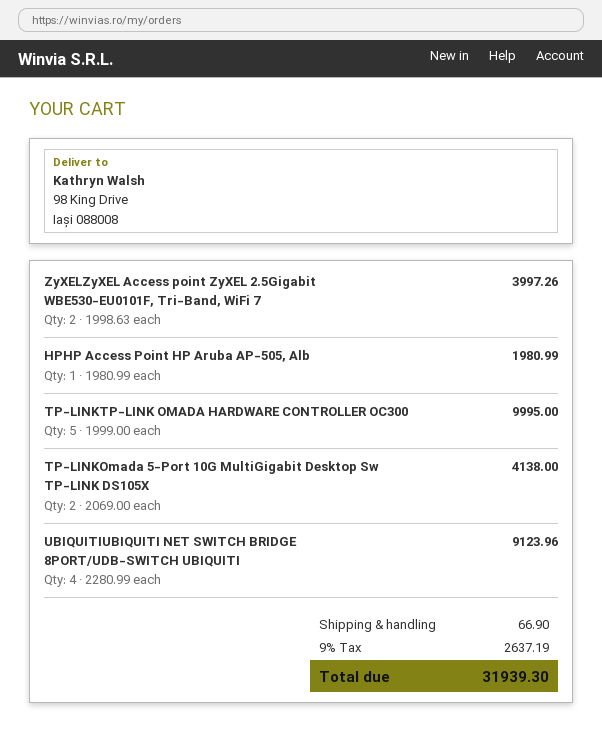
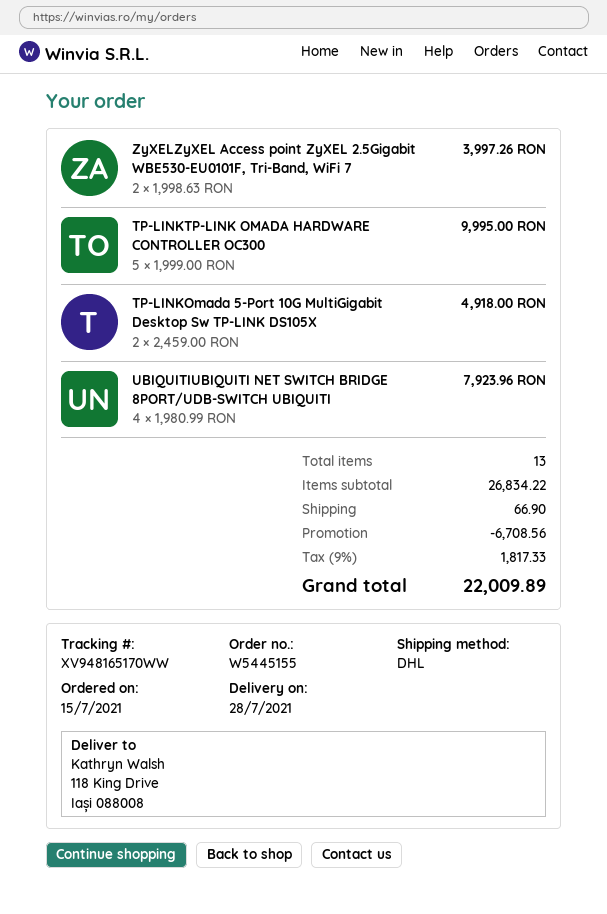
ship to: 98 King Drive, Iași 088008 -> 118 King Drive, Iași 088008
HPHP Access Point HP Aruba AP-505, Alb: 1 x 1980.99 = 1980.99 -> none
TP-LINKOmada 5-Port 10G MultiGigabit Desktop Sw TP-LINK DS105X: 2 x 2069.00 = 4138.00 -> 2 x 2459.00 = 4918.00
UBIQUITIUBIQUITI NET SWITCH BRIDGE 8PORT/UDB-SWITCH UBIQUITI: 4 x 2280.99 = 9123.96 -> 4 x 1980.99 = 7923.96
discount: none -> 6708.56
tax: 9% = 2637.19 -> 9% = 1817.33
total: 31939.30 -> 22009.89

